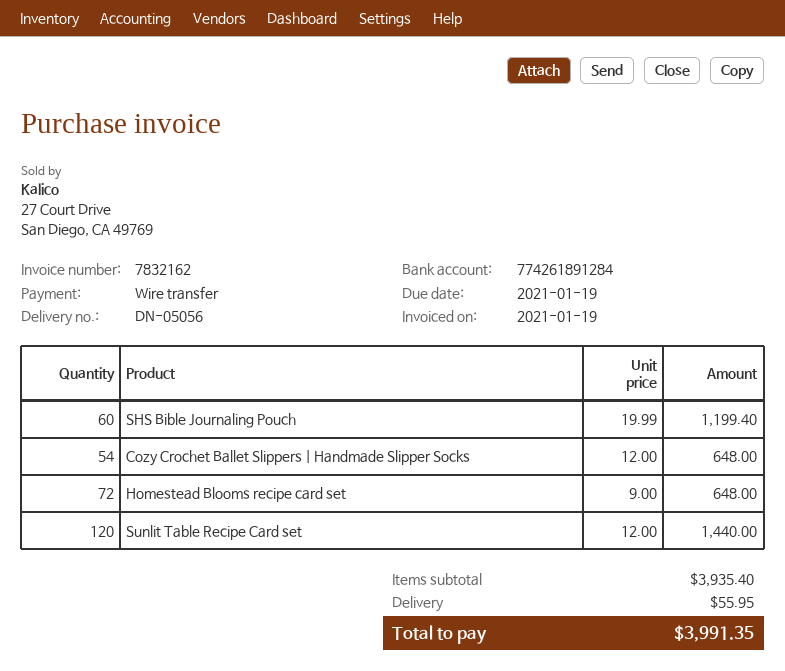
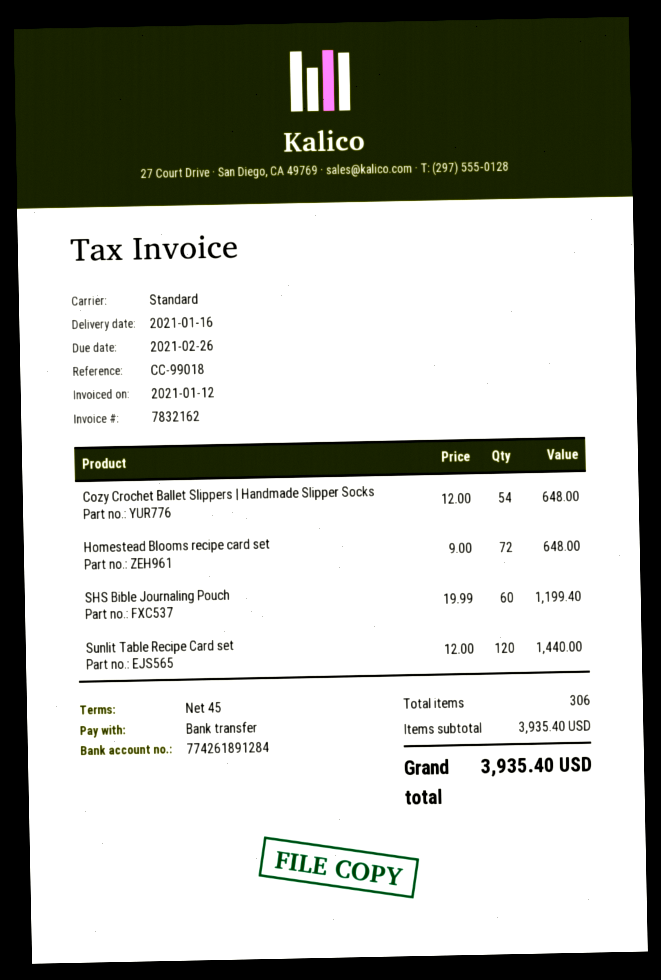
invoice date: 2021-01-19 -> 2021-01-12
due date: 2021-01-19 -> 2021-02-26
shipping: 55.95 -> none
total: 3991.35 -> 3935.40

